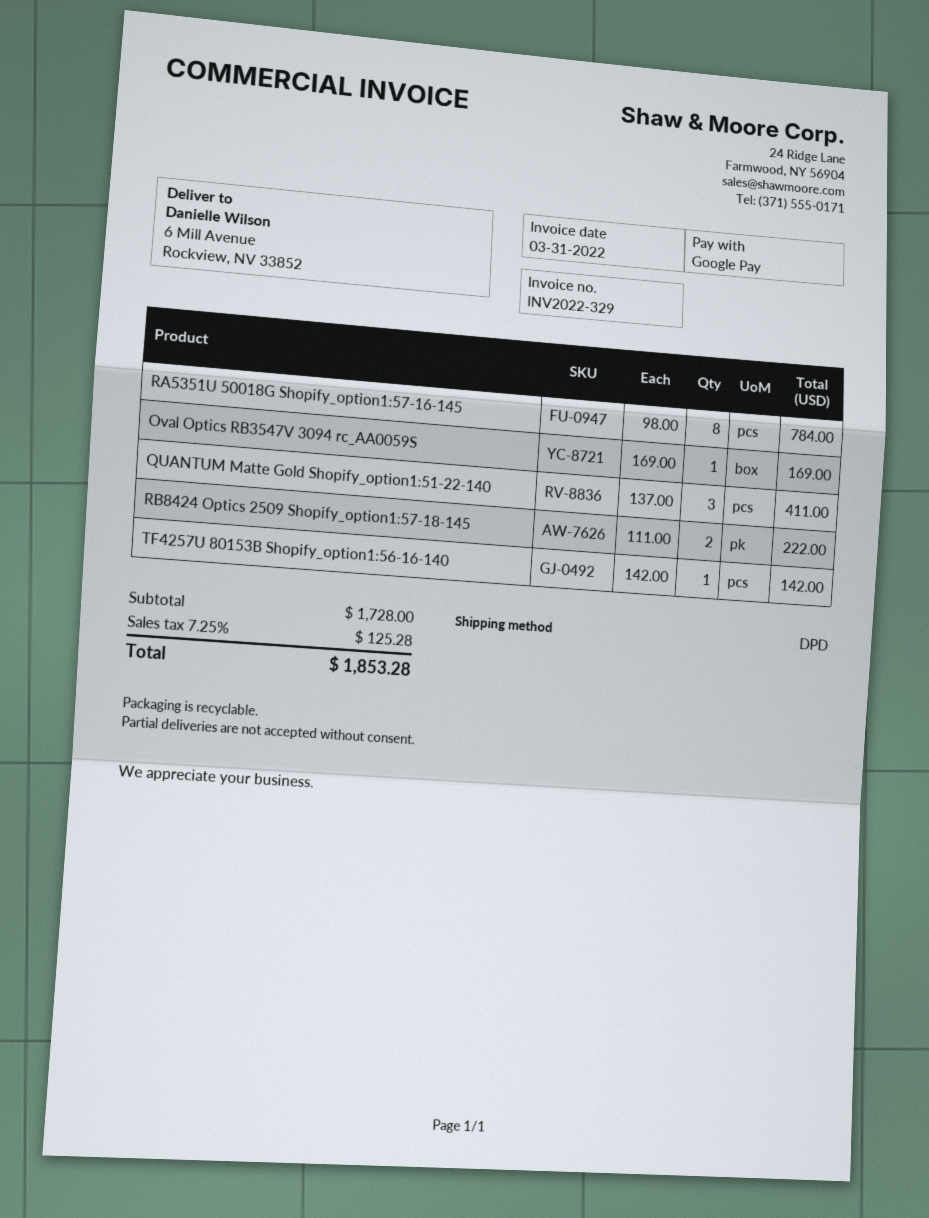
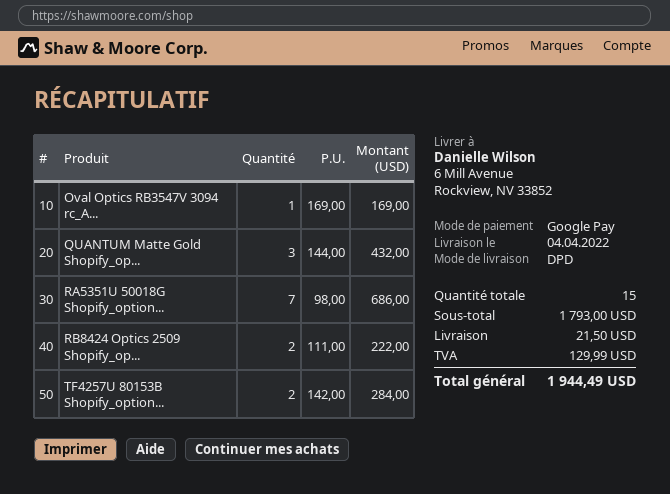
RA5351U 50018G Shopify_option1:57-16-145: 8 x 98.00 = 784.00 -> 7 x 98.00 = 686.00
QUANTUM Matte Gold Shopify_option1:51-22-140: 3 x 137.00 = 411.00 -> 3 x 144.00 = 432.00
TF4257U 80153B Shopify_option1:56-16-140: 1 x 142.00 = 142.00 -> 2 x 142.00 = 284.00
subtotal: 1728.00 -> 1793.00
shipping: none -> 21.50
tax: 125.28 -> 129.99
total: 1853.28 -> 1944.49

